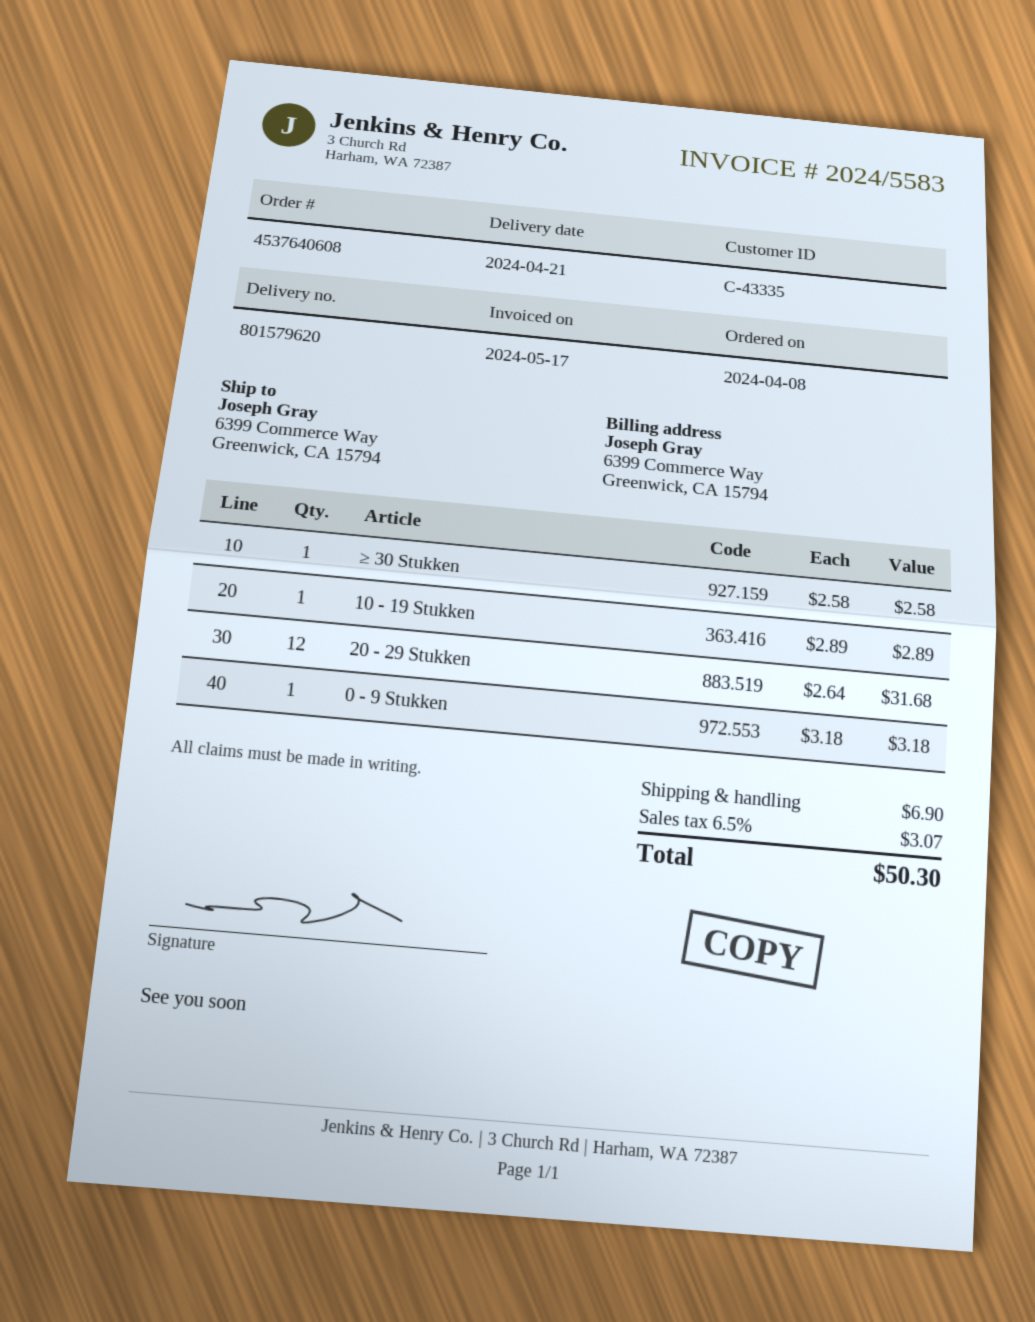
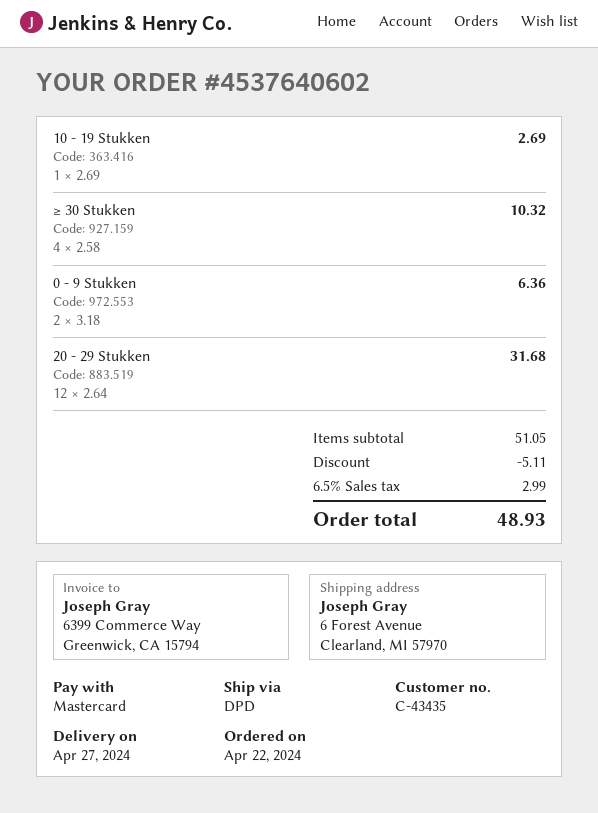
order number: 4537640608 -> 4537640602
order date: 2024-04-08 -> 2024-04-22
delivery date: 2024-04-21 -> 2024-04-27
customer number: C-43335 -> C-43435
ship to: 6399 Commerce Way, Greenwick, CA 15794 -> 6 Forest Avenue, Clearland, MI 57970
≥ 30 Stukken: 1 x 2.58 = 2.58 -> 4 x 2.58 = 10.32
10 - 19 Stukken: 1 x 2.89 = 2.89 -> 1 x 2.69 = 2.69
0 - 9 Stukken: 1 x 3.18 = 3.18 -> 2 x 3.18 = 6.36
discount: none -> 5.11
shipping: 6.90 -> none
tax: 6.5% = 3.07 -> 6.5% = 2.99
total: 50.30 -> 48.93

